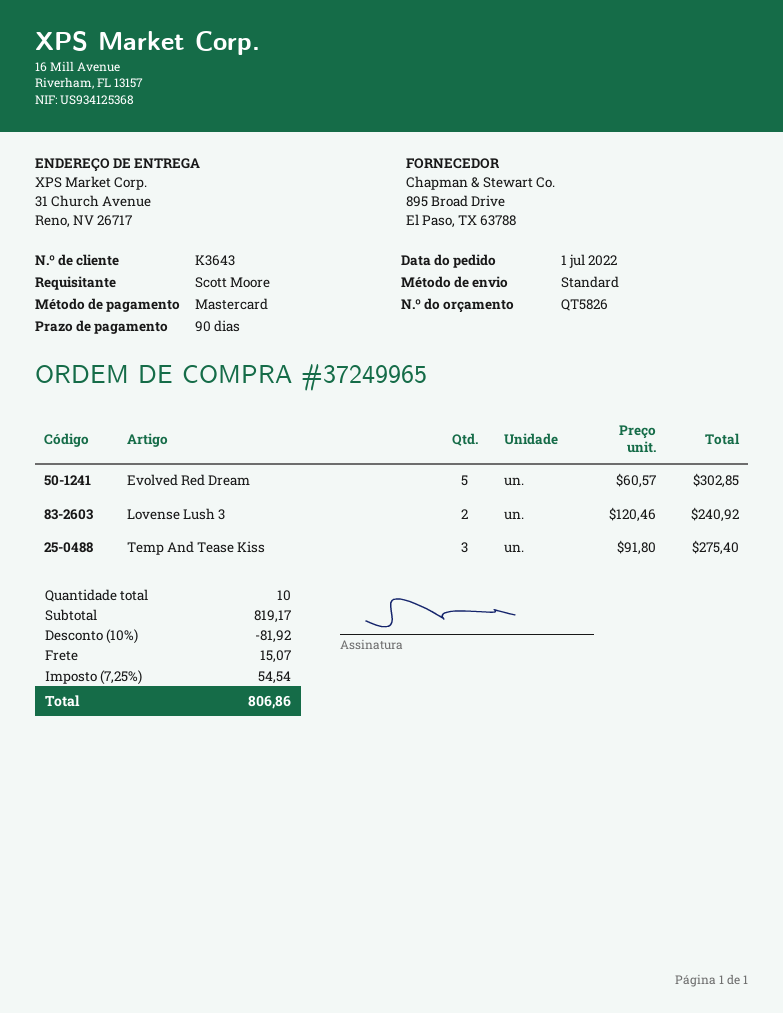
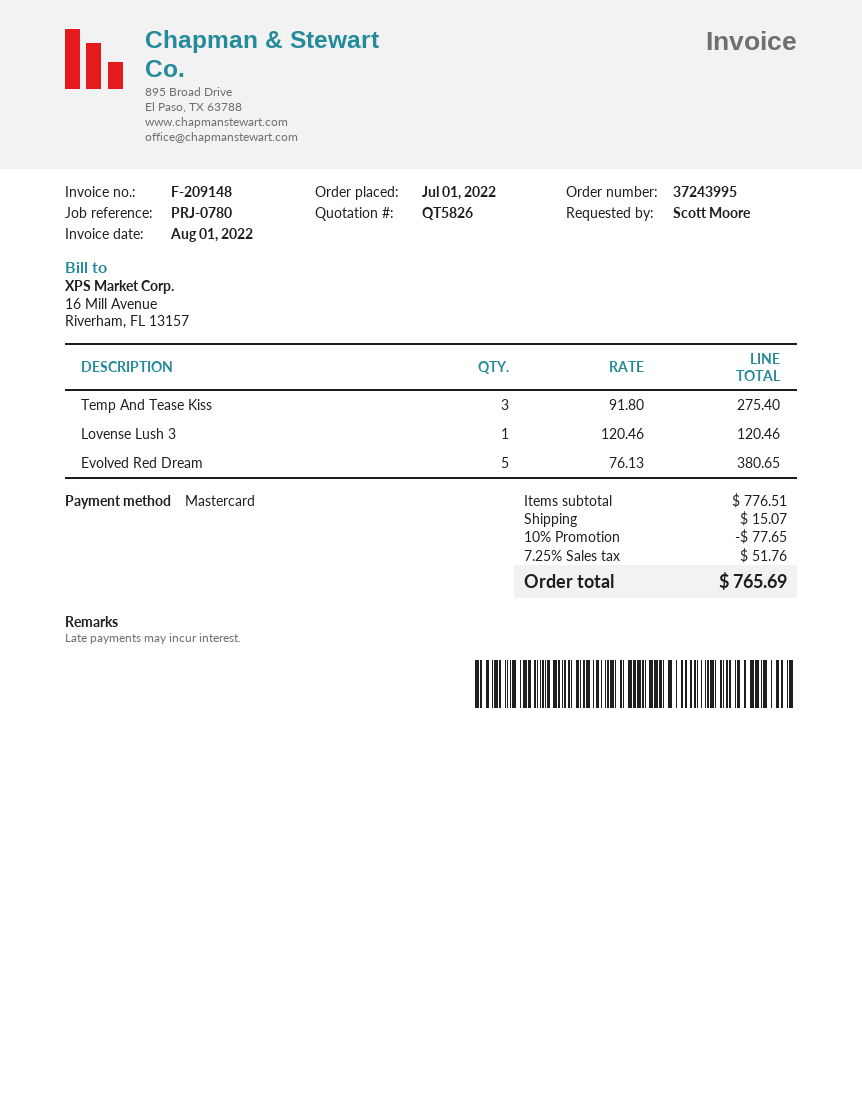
order number: 37249965 -> 37243995
Evolved Red Dream: 5 x 60.57 = 302.85 -> 5 x 76.13 = 380.65
Lovense Lush 3: 2 x 120.46 = 240.92 -> 1 x 120.46 = 120.46
subtotal: 819.17 -> 776.51
discount: 10% = 81.92 -> 10% = 77.65
tax: 7.25% = 54.54 -> 7.25% = 51.76
total: 806.86 -> 765.69

